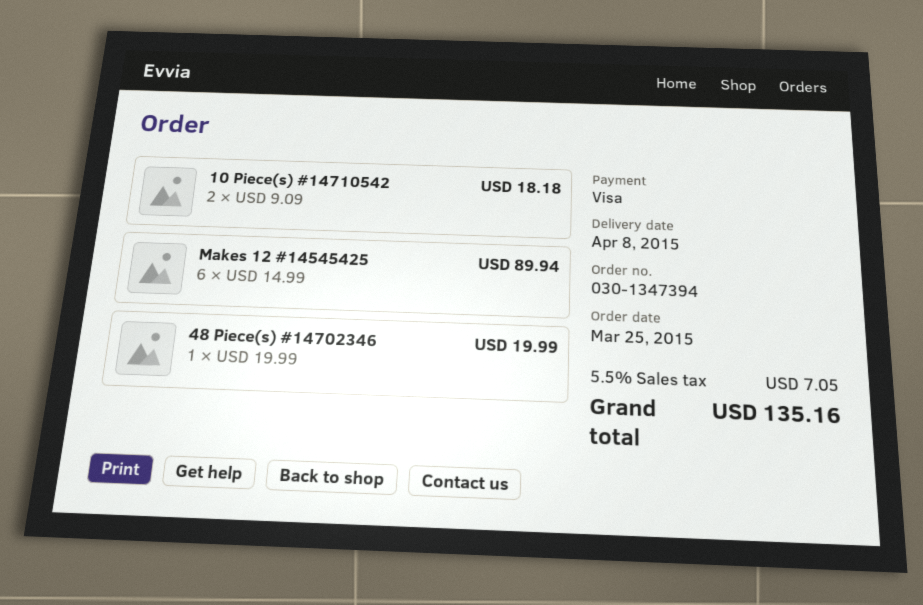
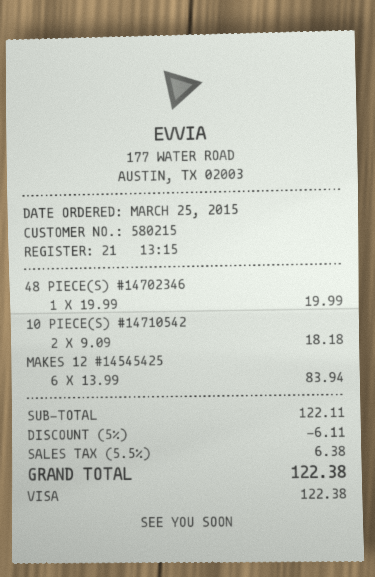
Makes 12 #14545425: 6 x 14.99 = 89.94 -> 6 x 13.99 = 83.94
discount: none -> 5% = 6.11
tax: 5.5% = 7.05 -> 5.5% = 6.38
total: 135.16 -> 122.38

